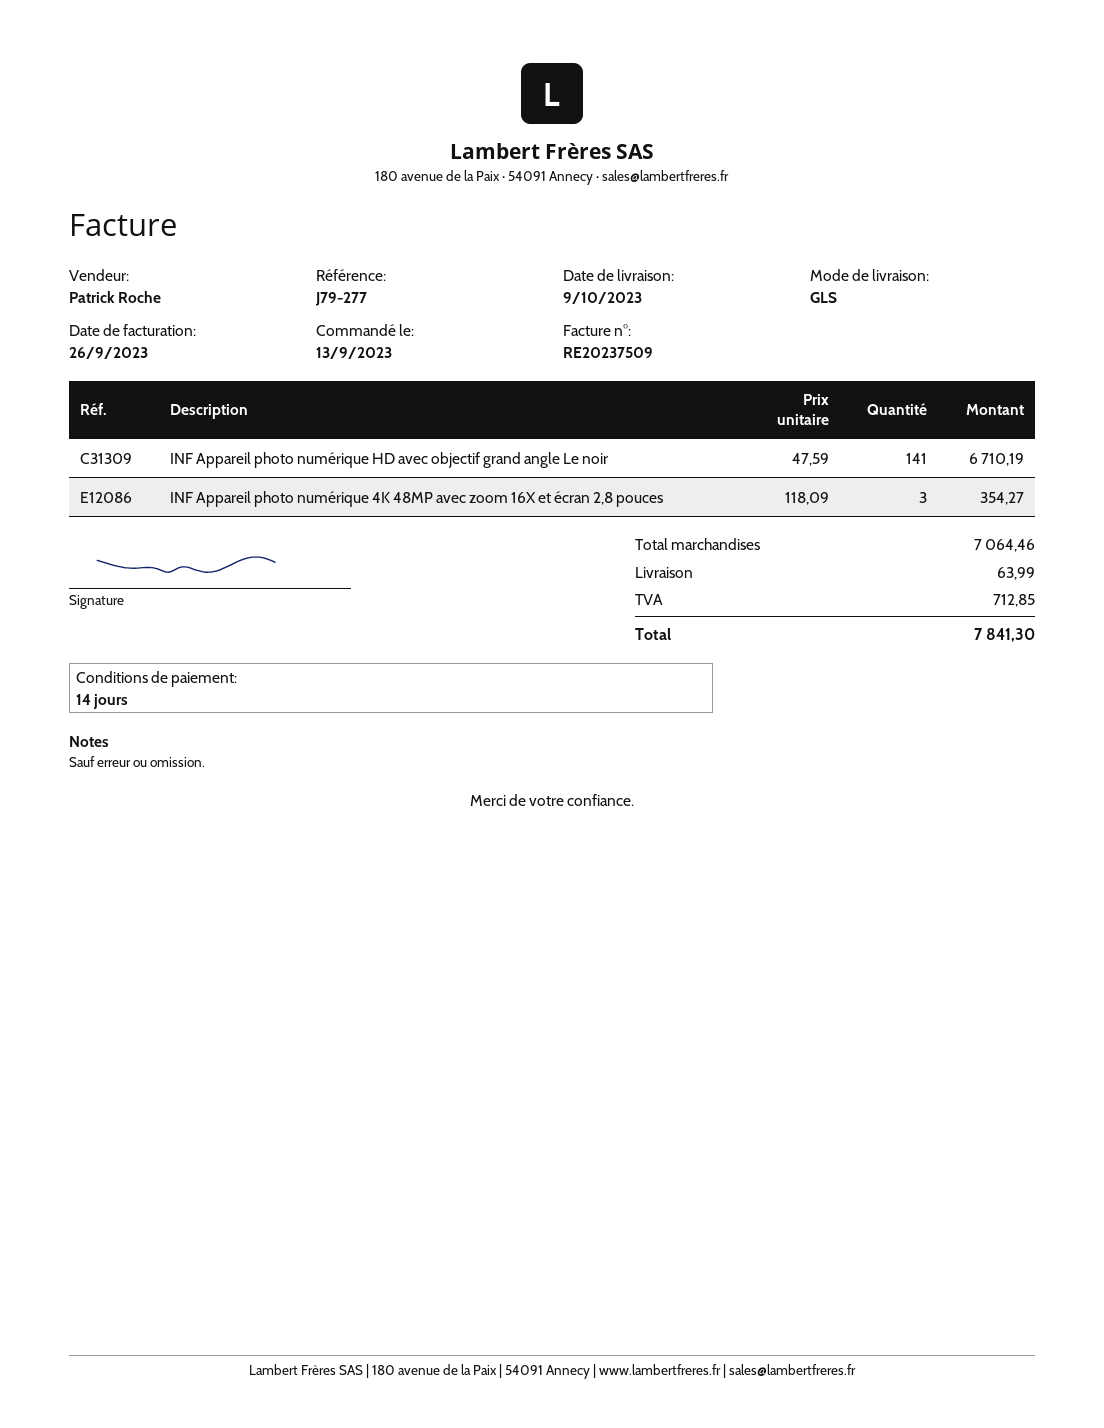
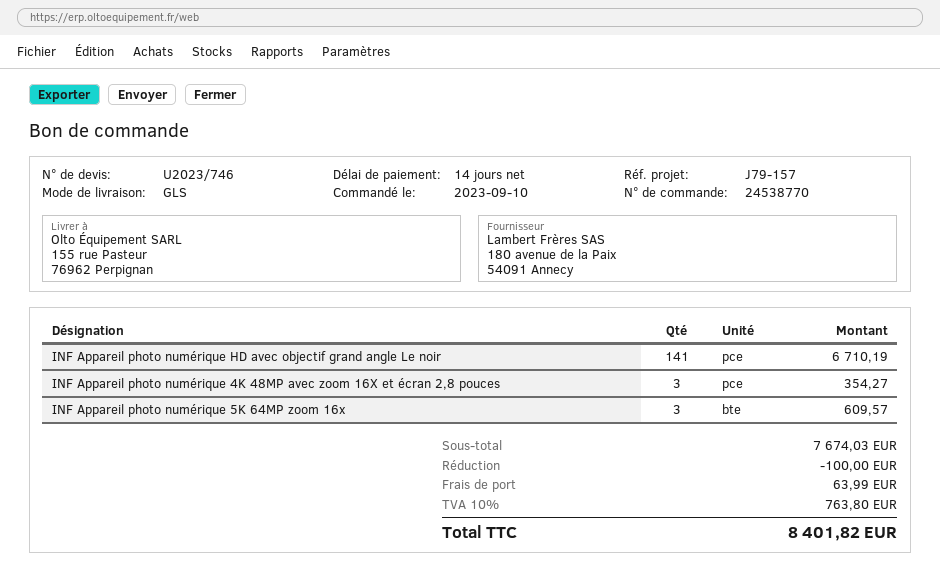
order date: 2023-09-13 -> 2023-09-10
reference: J79-277 -> J79-157
INF Appareil photo numérique 5K 64MP zoom 16x: none -> 3 for 609.57
subtotal: 7064.46 -> 7674.03
discount: none -> 100.00
tax: 712.85 -> 763.80
total: 7841.30 -> 8401.82

